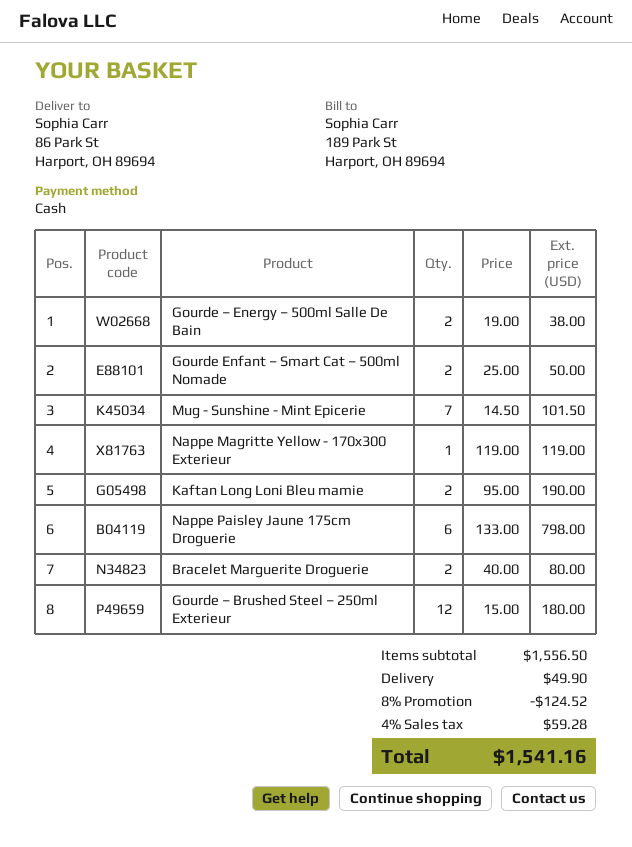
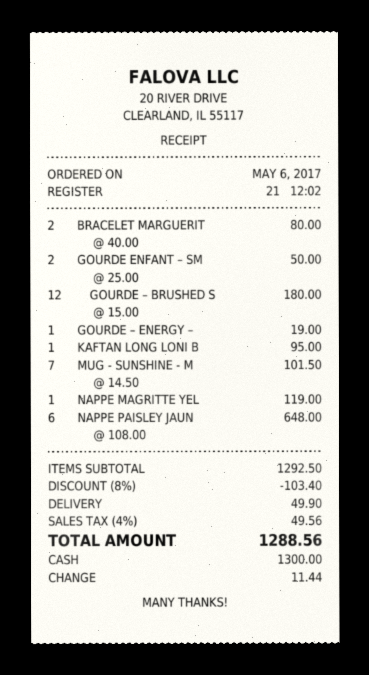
Gourde – Energy – 500ml Salle De Bain: 2 x 19.00 = 38.00 -> 1 x 19.00 = 19.00
Kaftan Long Loni Bleu mamie: 2 x 95.00 = 190.00 -> 1 x 95.00 = 95.00
Nappe Paisley Jaune 175cm Droguerie: 6 x 133.00 = 798.00 -> 6 x 108.00 = 648.00
subtotal: 1556.50 -> 1292.50
discount: 8% = 124.52 -> 8% = 103.40
tax: 4% = 59.28 -> 4% = 49.56
total: 1541.16 -> 1288.56

